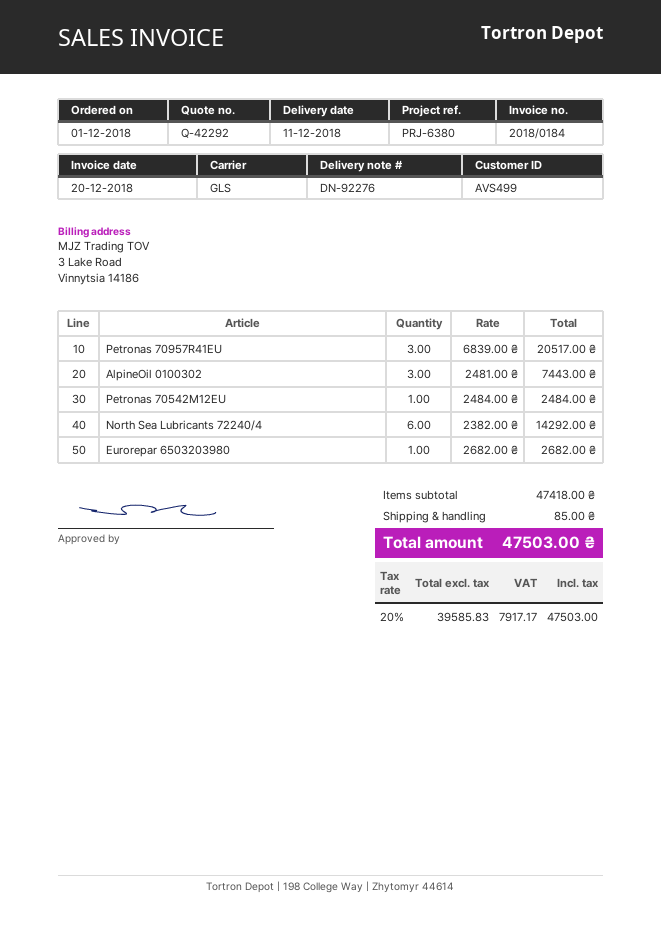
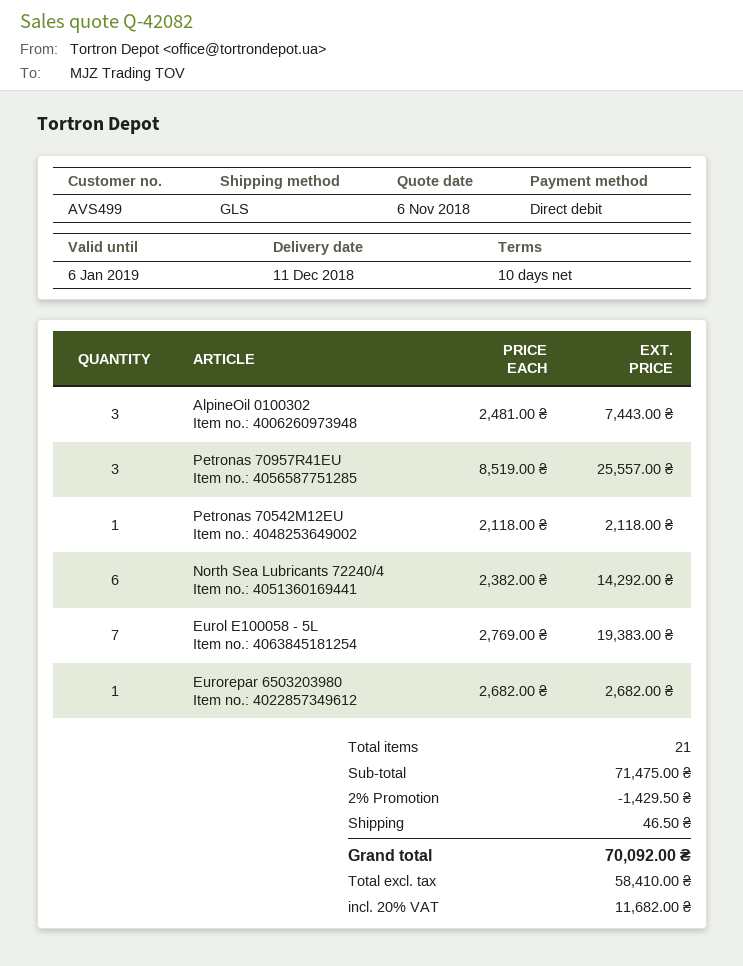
quote number: Q-42292 -> Q-42082
Petronas 70957R41EU: 3 x 6839.00 = 20517.00 -> 3 x 8519.00 = 25557.00
Petronas 70542M12EU: 1 x 2484.00 = 2484.00 -> 1 x 2118.00 = 2118.00
Eurol E100058 - 5L: none -> 7 x 2769.00 = 19383.00
subtotal: 47418.00 -> 71475.00
discount: none -> 2% = 1429.50
shipping: 85.00 -> 46.50
net: 39585.83 -> 58410.00
tax: 20% = 7917.17 -> 20% = 11682.00
total: 47503.00 -> 70092.00

